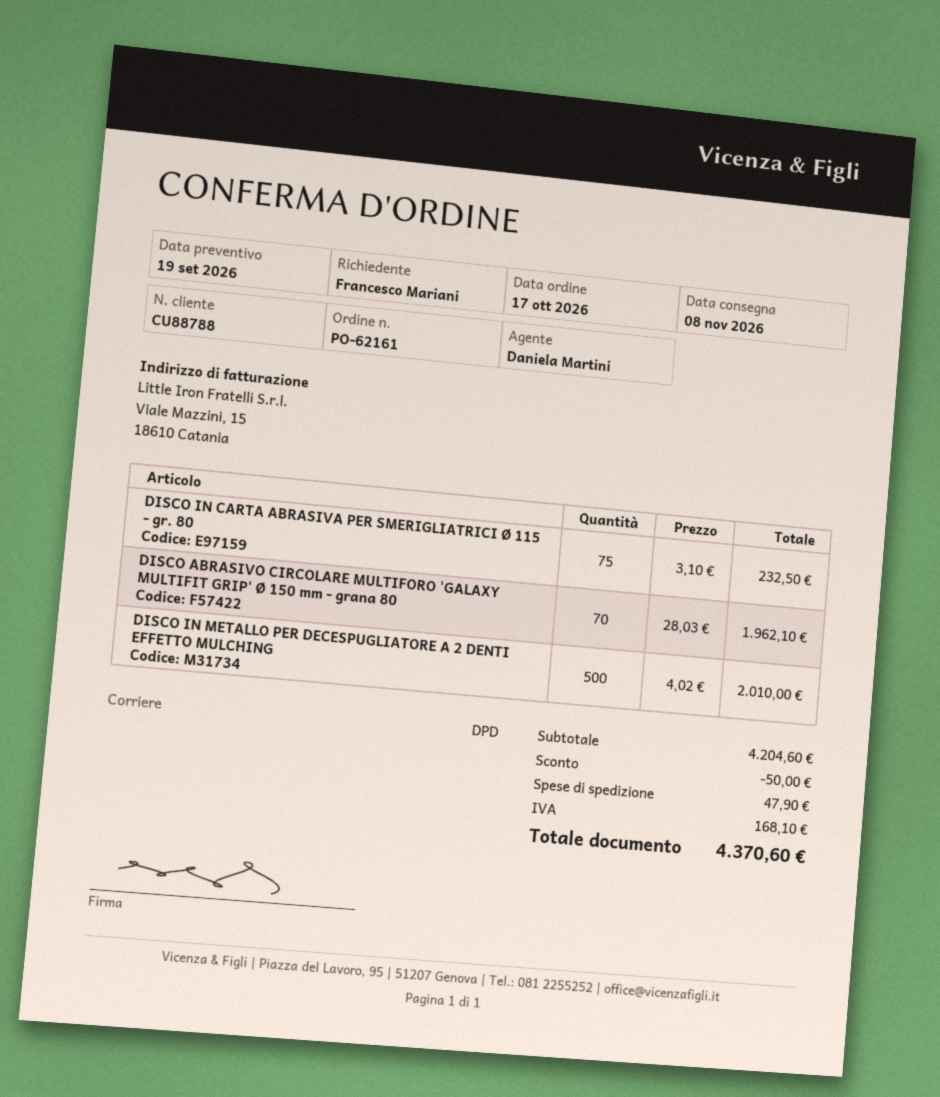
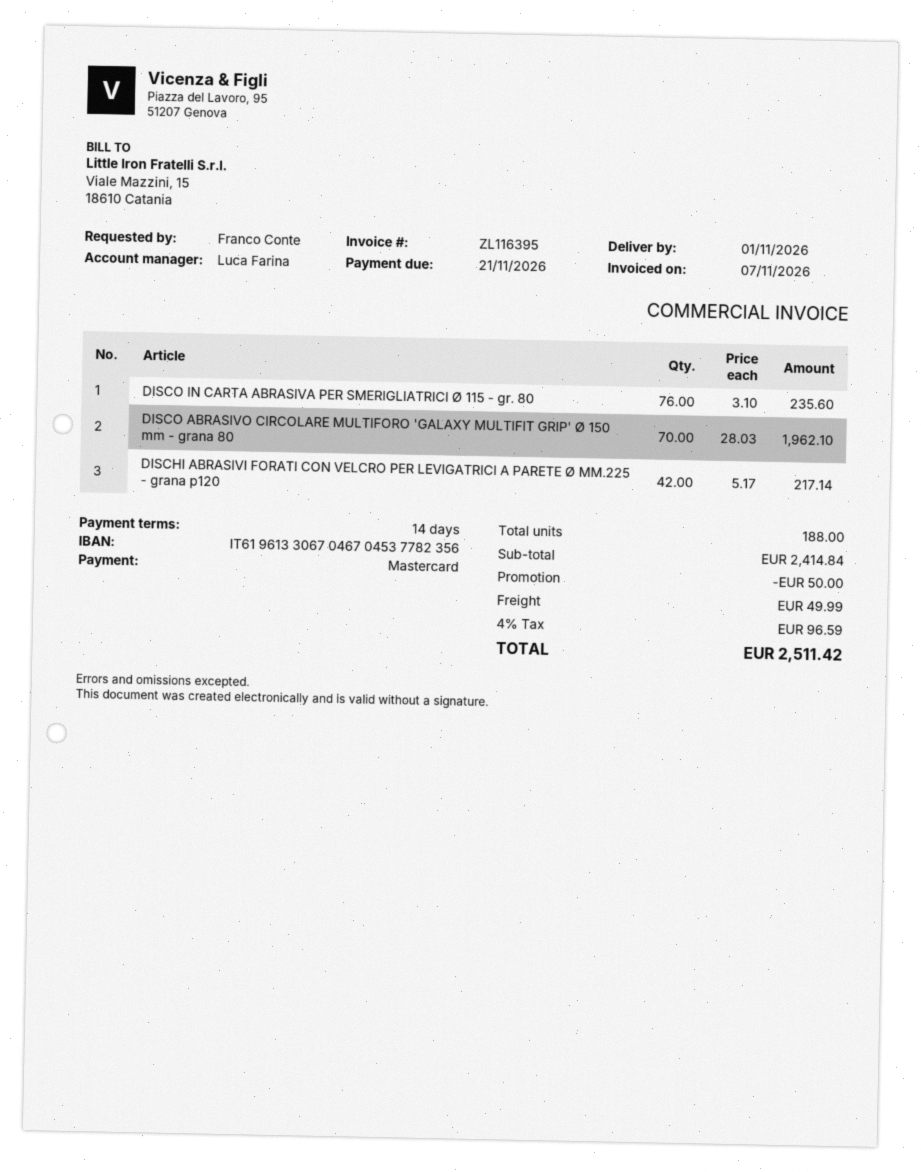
delivery date: 2026-11-08 -> 2026-11-01
ordered by: Francesco Mariani -> Franco Conte
sales rep: Daniela Martini -> Luca Farina
DISCO IN CARTA ABRASIVA PER SMERIGLIATRICI Ø 115 - gr. 80: 75 x 3.10 = 232.50 -> 76 x 3.10 = 235.60
DISCO IN METALLO PER DECESPUGLIATORE A 2 DENTI EFFETTO MULCHING: 500 x 4.02 = 2010.00 -> none
DISCHI ABRASIVI FORATI CON VELCRO PER LEVIGATRICI A PARETE Ø MM.225 - grana p120: none -> 42 x 5.17 = 217.14
subtotal: 4204.60 -> 2414.84
shipping: 47.90 -> 49.99
tax: 168.10 -> 96.59
total: 4370.60 -> 2511.42

